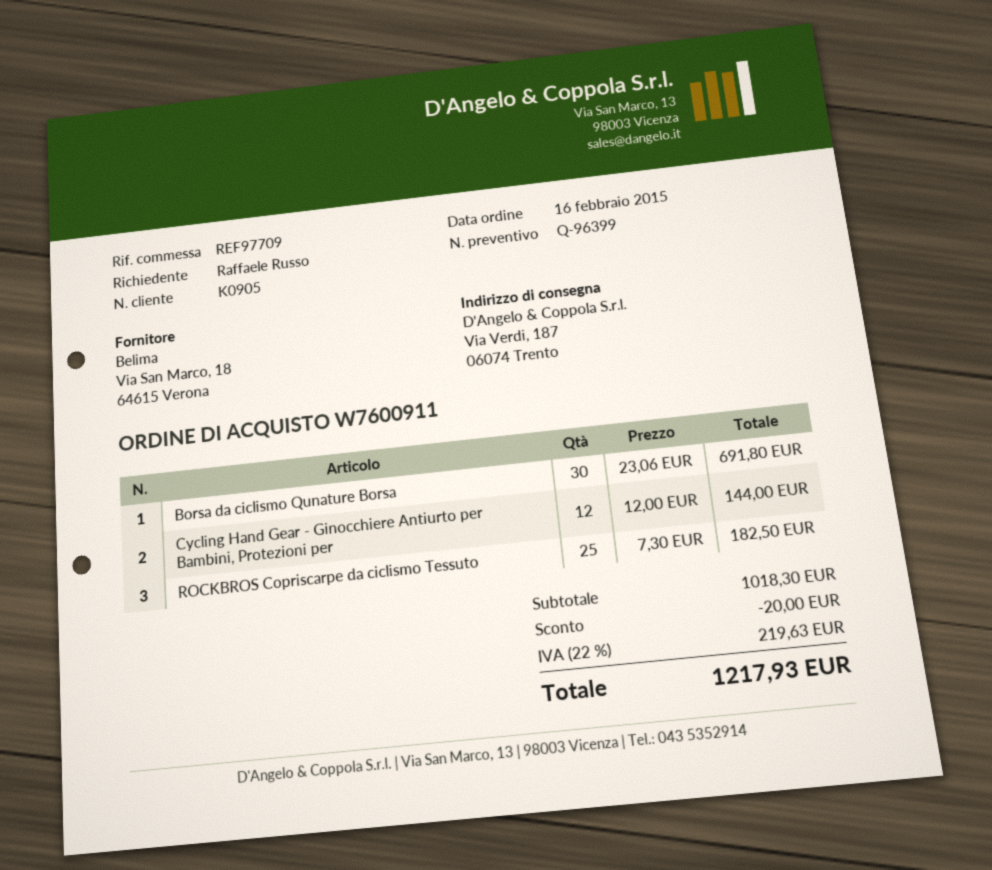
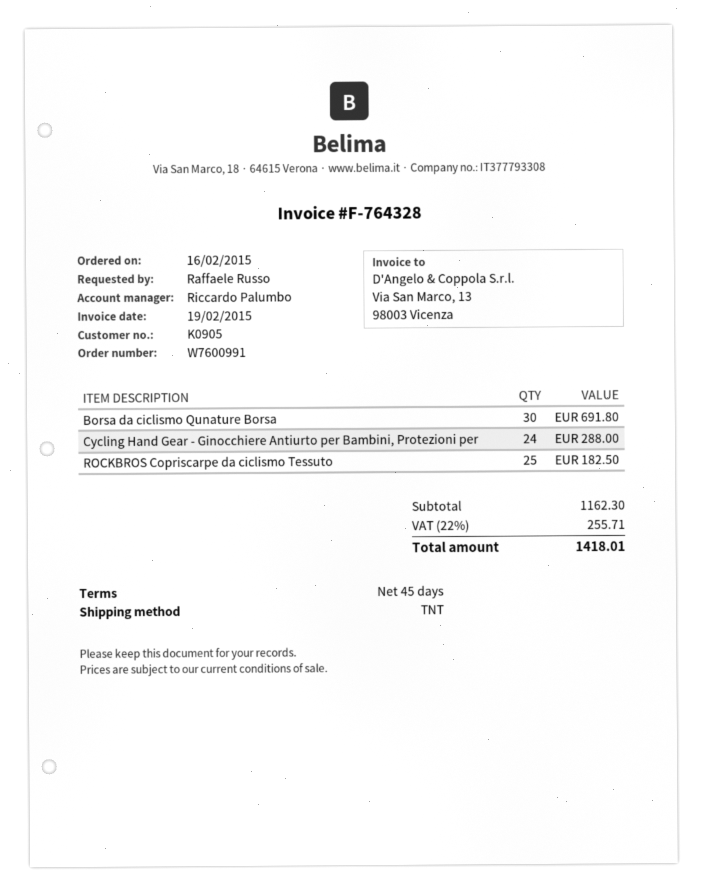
order number: W7600911 -> W7600991
Cycling Hand Gear - Ginocchiere Antiurto per Bambini, Protezioni per: 12 for 144.00 -> 24 for 288.00
subtotal: 1018.30 -> 1162.30
discount: 20.00 -> none
tax: 22% = 219.63 -> 22% = 255.71
total: 1217.93 -> 1418.01

